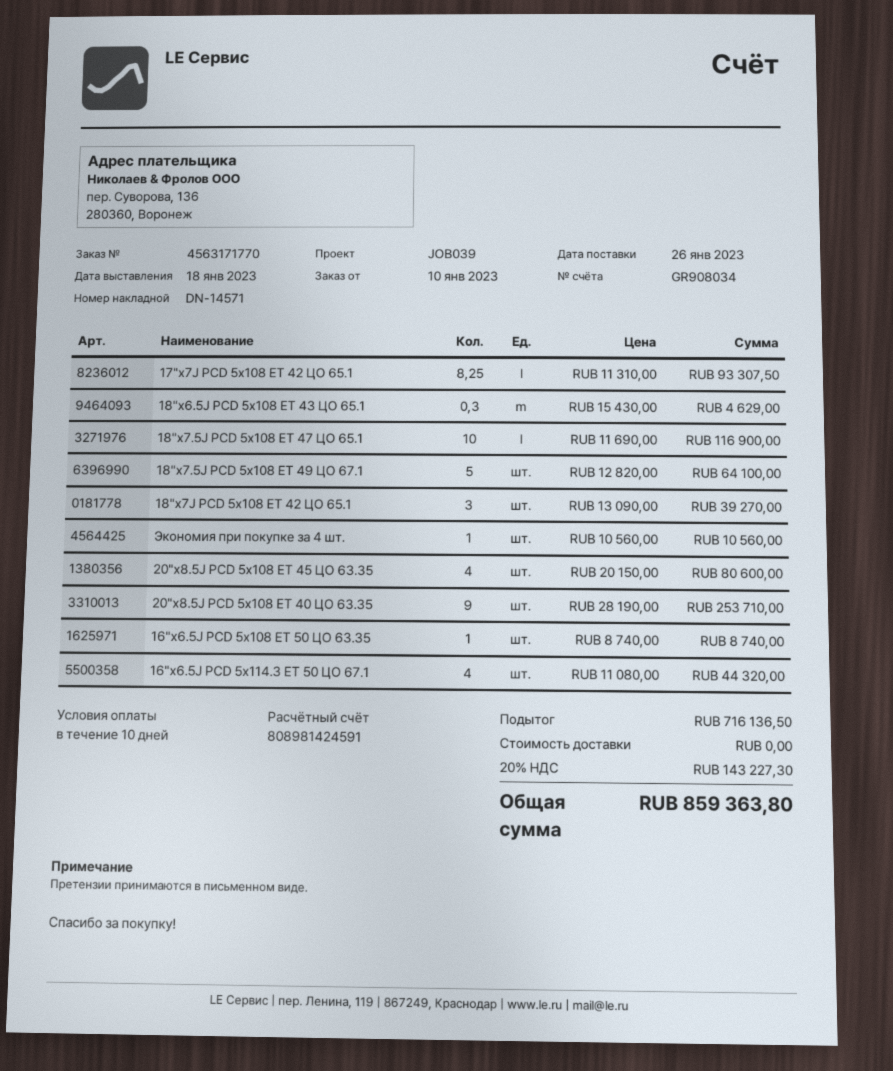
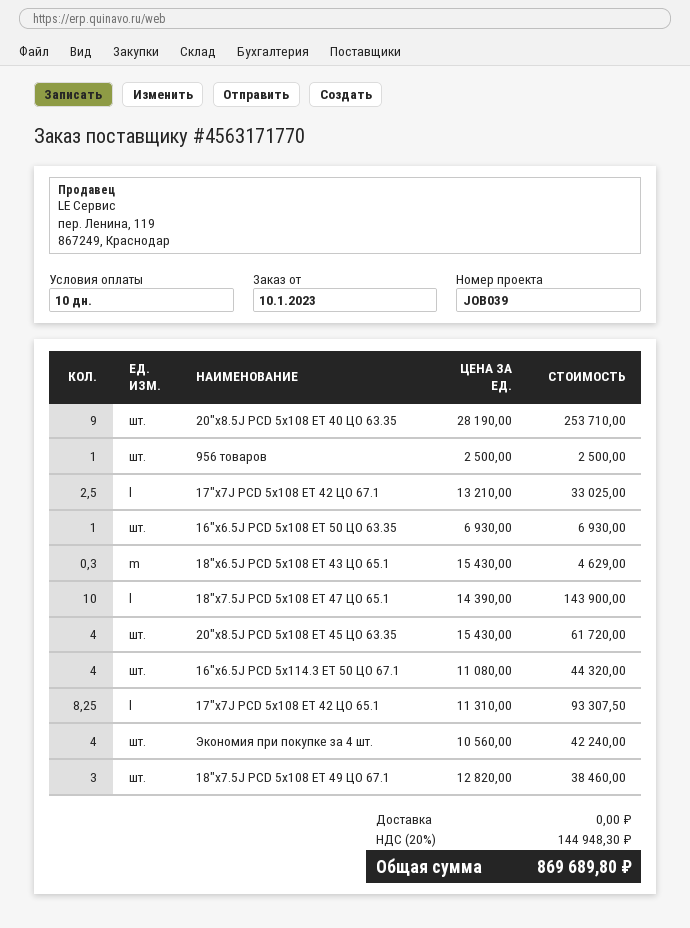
18"x7.5J PCD 5x108 ЕТ 47 ЦО 65.1: 10 x 11690.00 = 116900.00 -> 10 x 14390.00 = 143900.00
18"x7.5J PCD 5x108 ЕТ 49 ЦО 67.1: 5 x 12820.00 = 64100.00 -> 3 x 12820.00 = 38460.00
18"x7J PCD 5x108 ЕТ 42 ЦО 65.1: 3 x 13090.00 = 39270.00 -> none
Экономия при покупке за 4 шт.: 1 x 10560.00 = 10560.00 -> 4 x 10560.00 = 42240.00
20"x8.5J PCD 5x108 ЕТ 45 ЦО 63.35: 4 x 20150.00 = 80600.00 -> 4 x 15430.00 = 61720.00
16"x6.5J PCD 5x108 ЕТ 50 ЦО 63.35: 1 x 8740.00 = 8740.00 -> 1 x 6930.00 = 6930.00
956 товаров: none -> 1 x 2500.00 = 2500.00
17"x7J PCD 5x108 ЕТ 42 ЦО 67.1: none -> 2.5 x 13210.00 = 33025.00
tax: 20% = 143227.30 -> 20% = 144948.30
total: 859363.80 -> 869689.80

